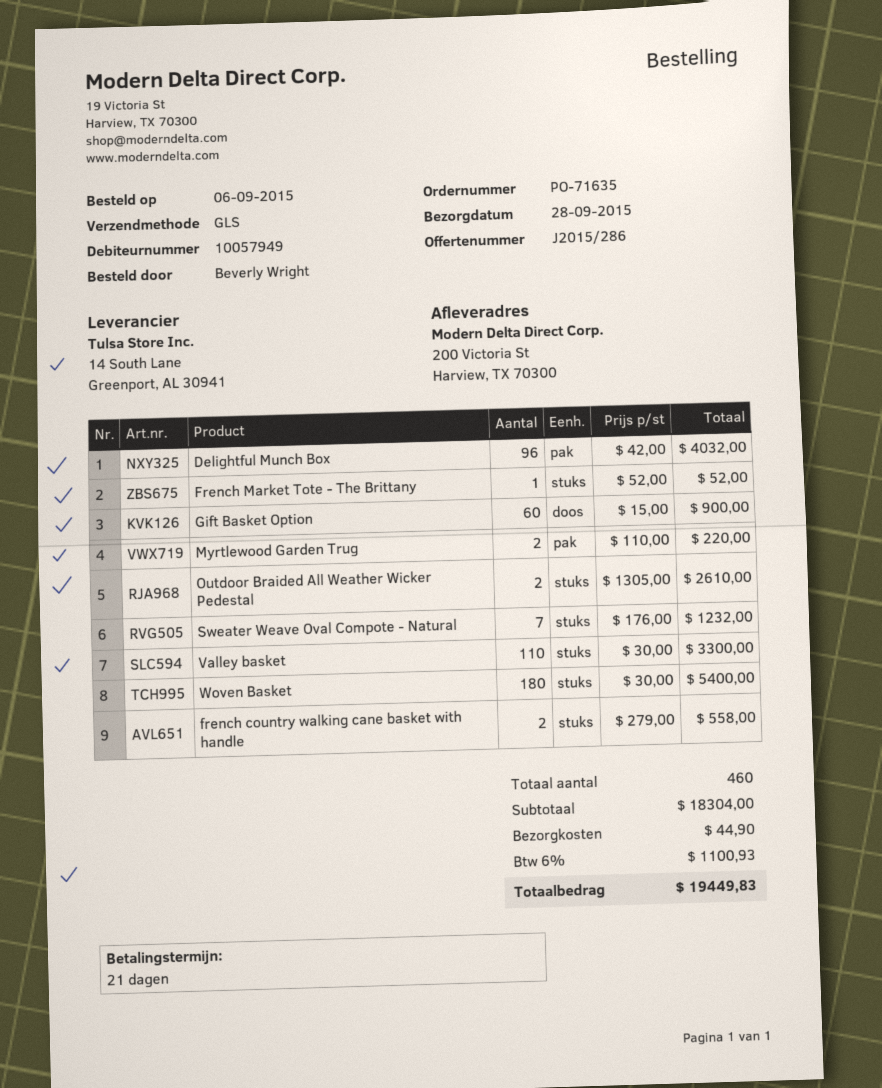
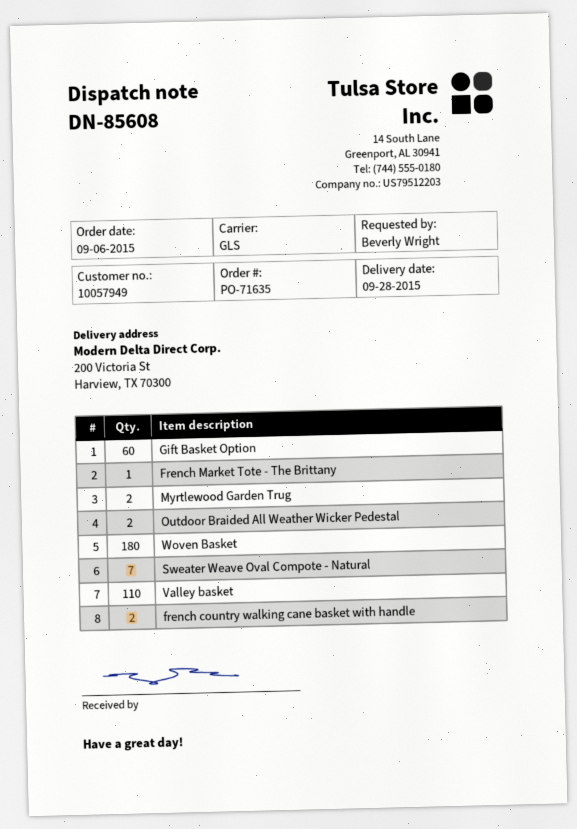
Delightful Munch Box: 96 -> none

